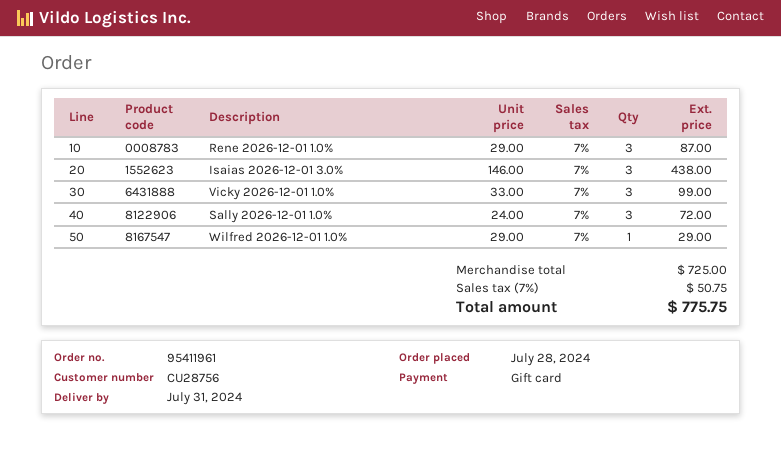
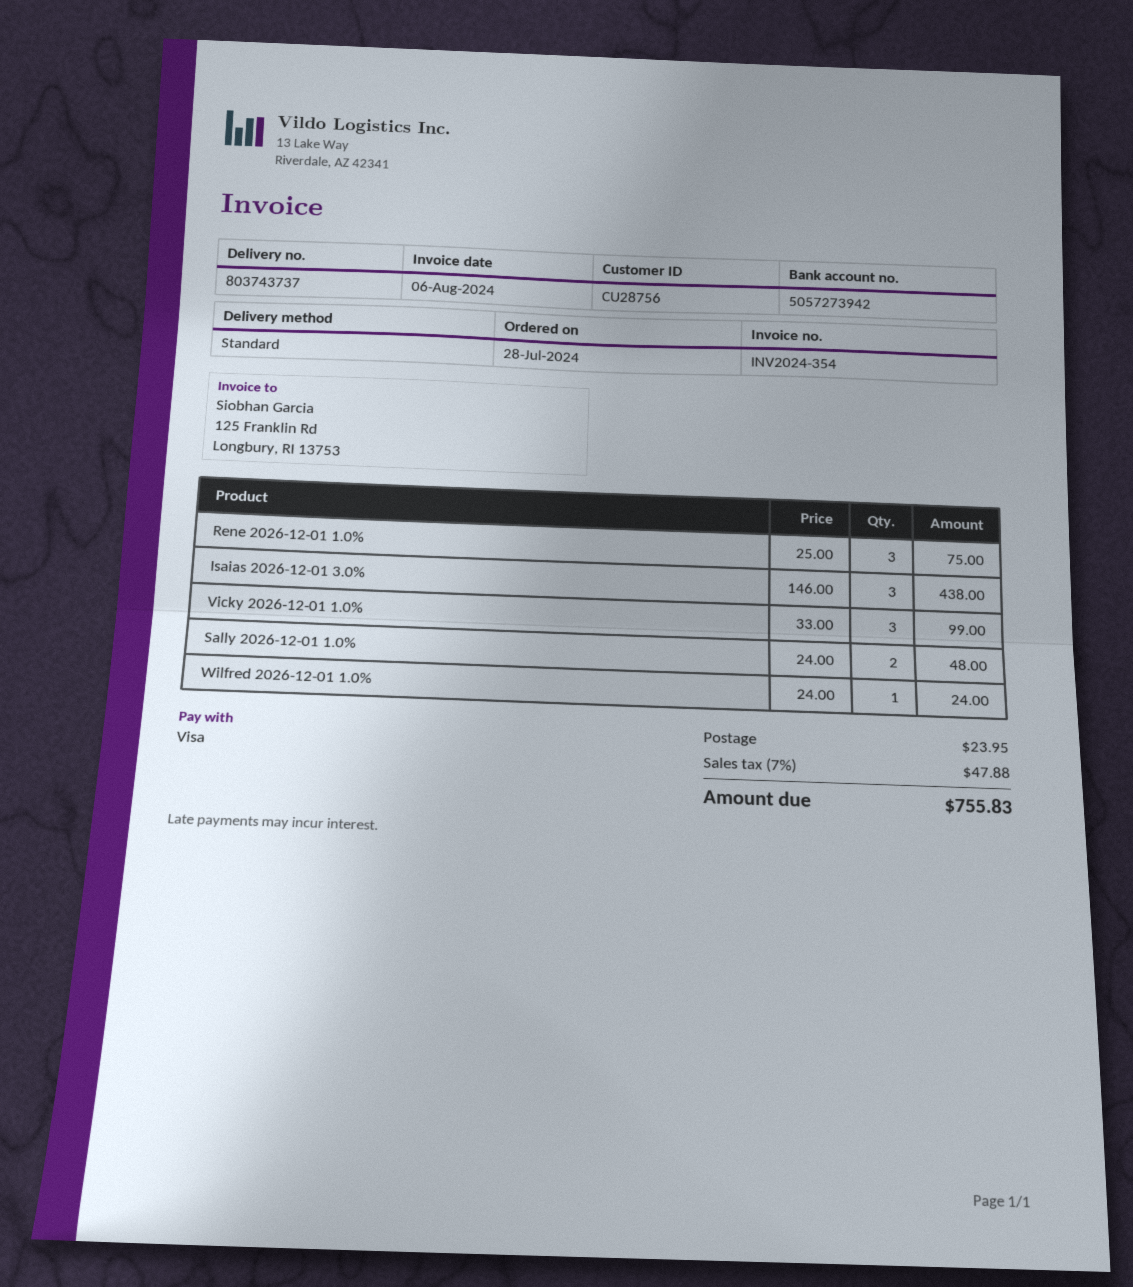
payment method: gift card -> Visa
Rene 2026-12-01 1.0%: 3 x 29.00 = 87.00 -> 3 x 25.00 = 75.00
Sally 2026-12-01 1.0%: 3 x 24.00 = 72.00 -> 2 x 24.00 = 48.00
Wilfred 2026-12-01 1.0%: 1 x 29.00 = 29.00 -> 1 x 24.00 = 24.00
shipping: none -> 23.95
tax: 7% = 50.75 -> 7% = 47.88
total: 775.75 -> 755.83

